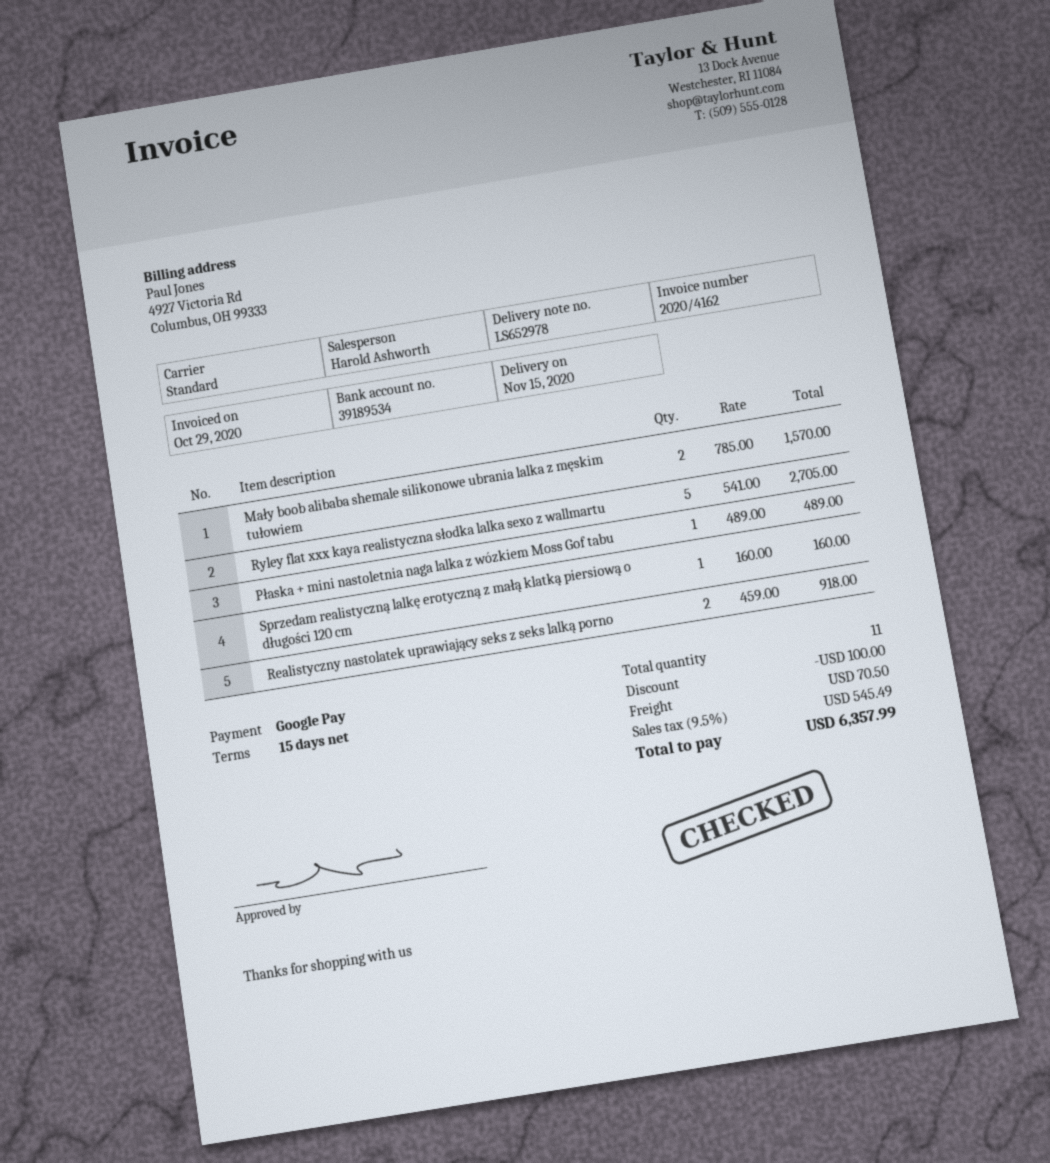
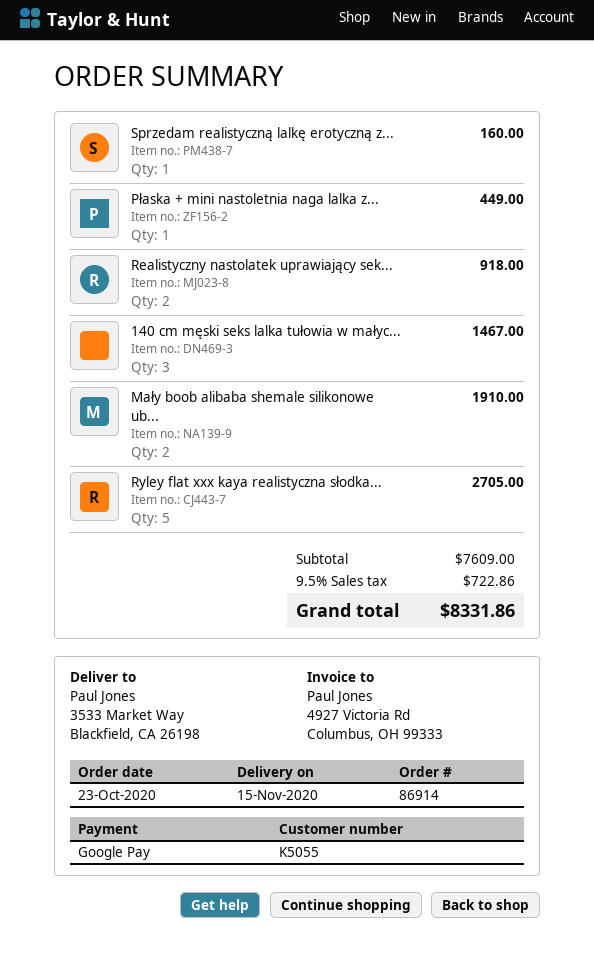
Mały boob alibaba shemale silikonowe ubrania lalka z męskim tułowiem: 2 for 1570.00 -> 2 for 1910.00
Płaska + mini nastoletnia naga lalka z wózkiem Moss Gof tabu: 1 for 489.00 -> 1 for 449.00
140 cm męski seks lalka tułowia w małyc...: none -> 3 for 1467.00
discount: 100.00 -> none
shipping: 70.50 -> none
tax: 9.5% = 545.49 -> 9.5% = 722.86
total: 6357.99 -> 8331.86

